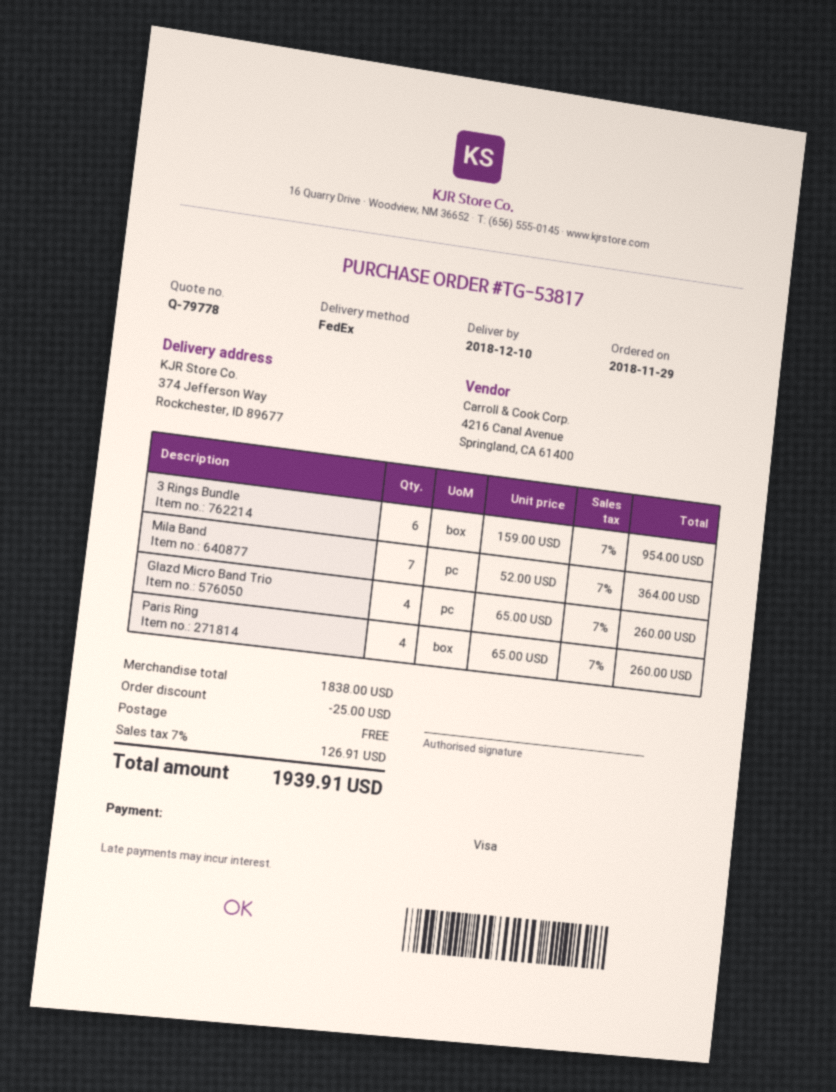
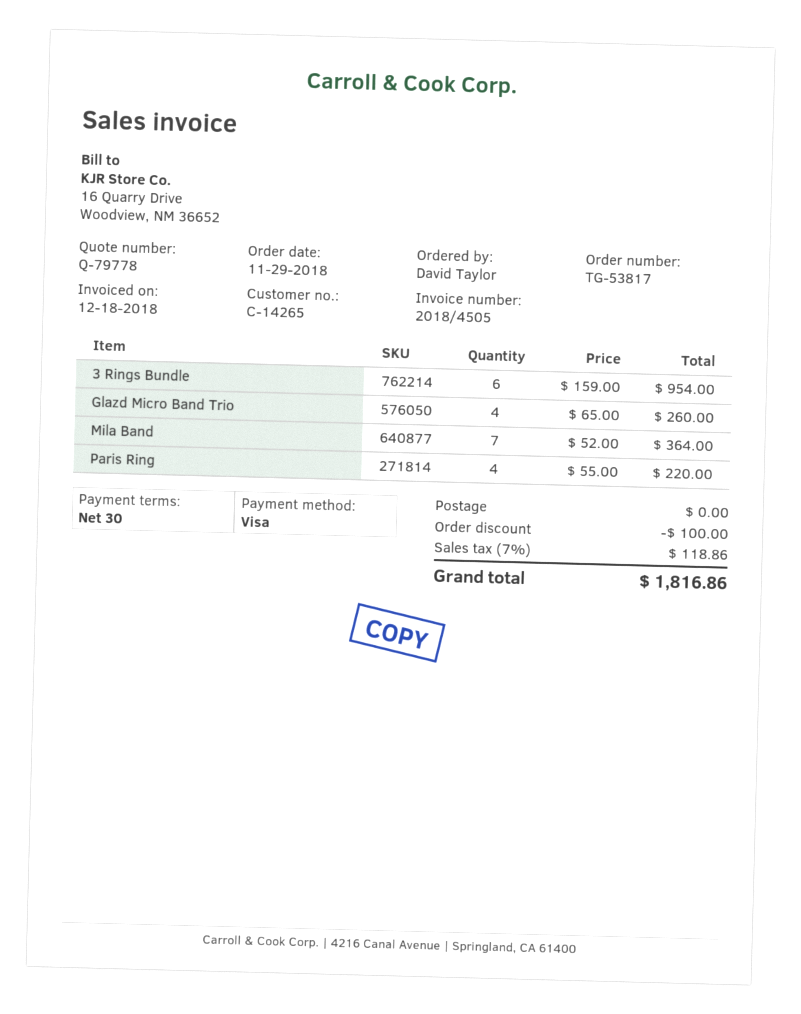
Paris Ring: 4 x 65.00 = 260.00 -> 4 x 55.00 = 220.00
discount: 25.00 -> 100.00
tax: 7% = 126.91 -> 7% = 118.86
total: 1939.91 -> 1816.86

